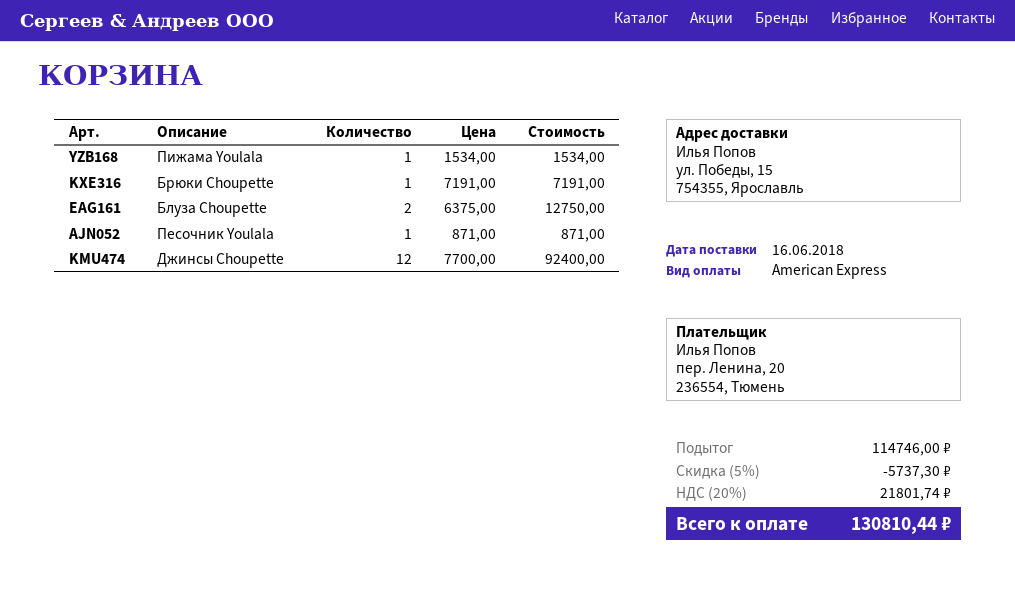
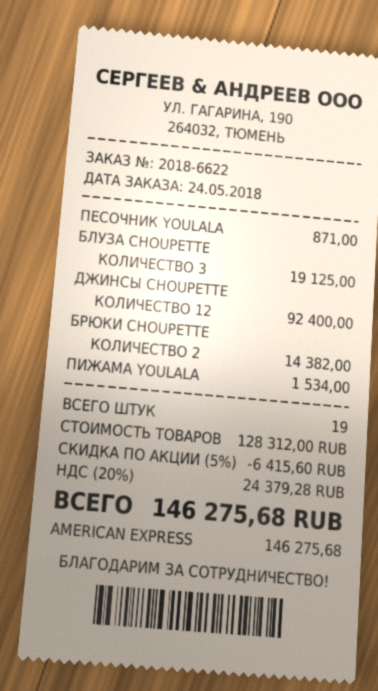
Брюки Choupette: 1 for 7191.00 -> 2 for 14382.00
Блуза Choupette: 2 for 12750.00 -> 3 for 19125.00
subtotal: 114746.00 -> 128312.00
discount: 5% = 5737.30 -> 5% = 6415.60
tax: 20% = 21801.74 -> 20% = 24379.28
total: 130810.44 -> 146275.68

